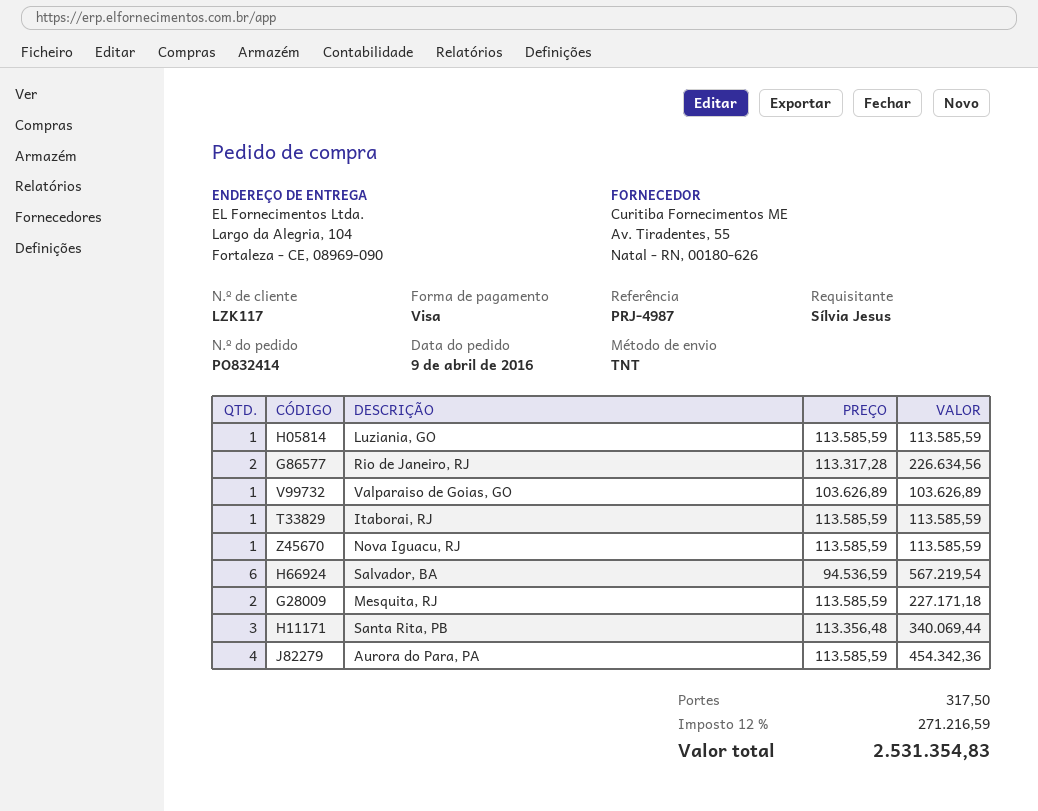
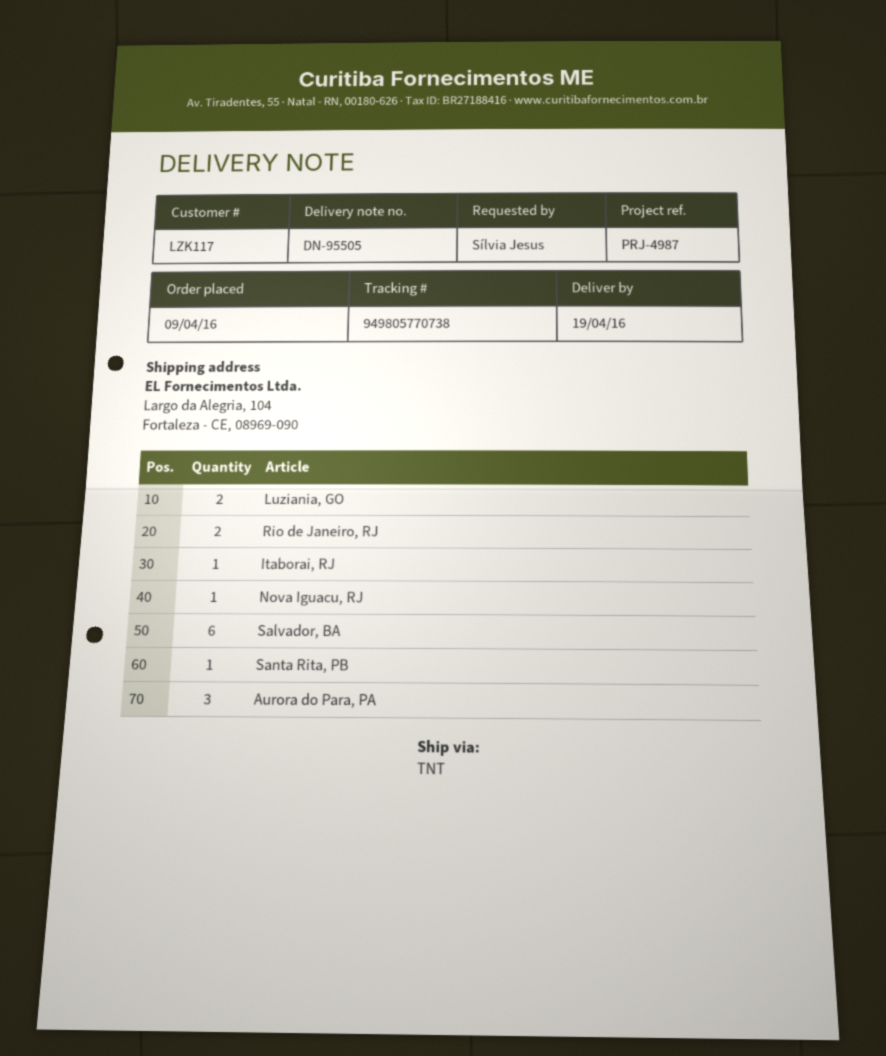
Luziania, GO: 1 -> 2
Valparaiso de Goias, GO: 1 -> none
Mesquita, RJ: 2 -> none
Santa Rita, PB: 3 -> 1
Aurora do Para, PA: 4 -> 3

